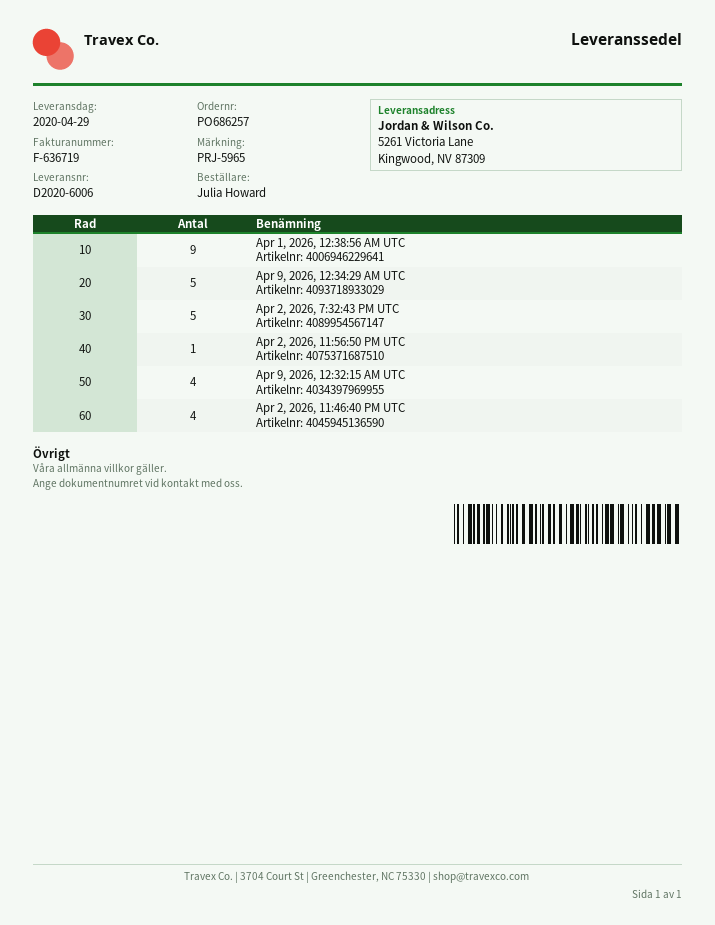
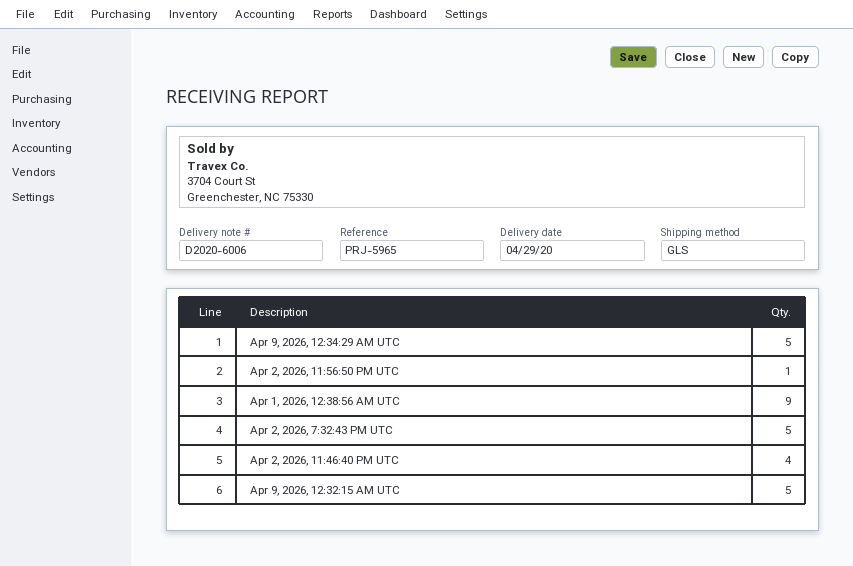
Apr 9, 2026, 12:32:15 AM UTC: 4 -> 5

